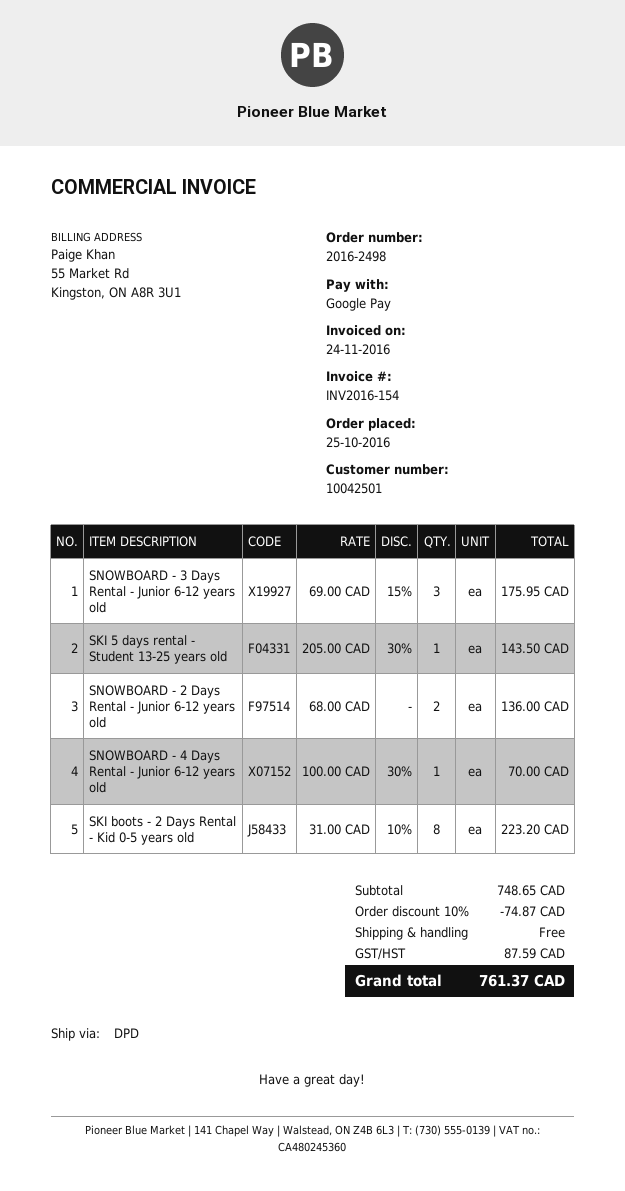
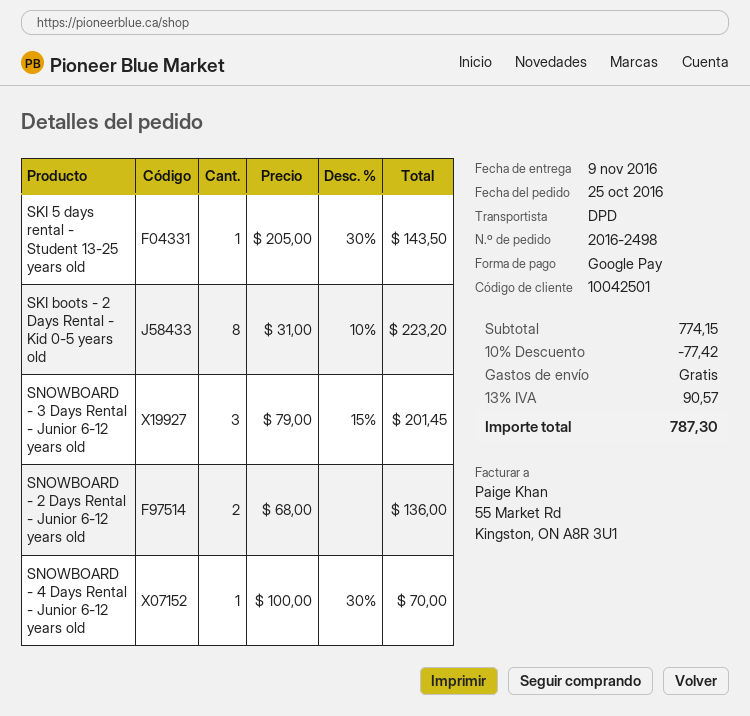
SNOWBOARD - 3 Days Rental - Junior 6-12 years old: 3 x 69.00 - 15% = 175.95 -> 3 x 79.00 - 15% = 201.45
subtotal: 748.65 -> 774.15
discount: 10% = 74.87 -> 10% = 77.42
tax: 87.59 -> 90.57
total: 761.37 -> 787.30

